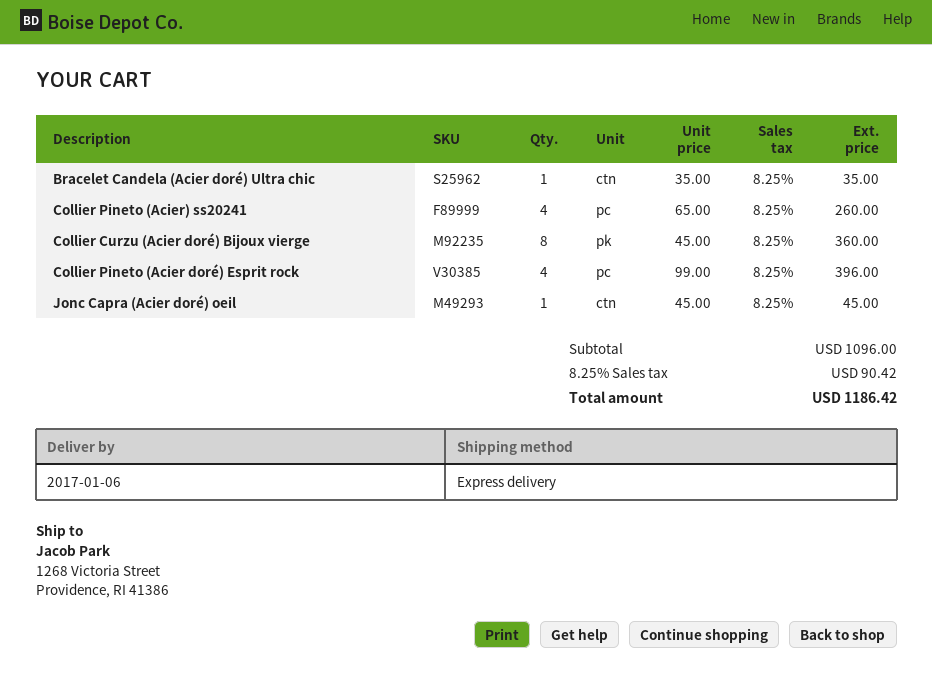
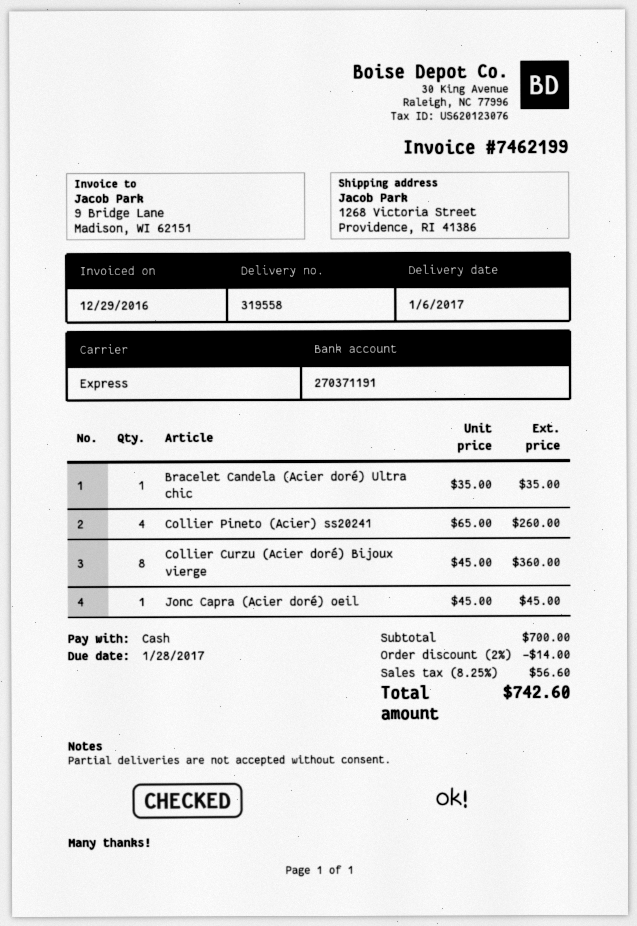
Collier Pineto (Acier doré) Esprit rock: 4 x 99.00 = 396.00 -> none
subtotal: 1096.00 -> 700.00
discount: none -> 2% = 14.00
tax: 8.25% = 90.42 -> 8.25% = 56.60
total: 1186.42 -> 742.60

